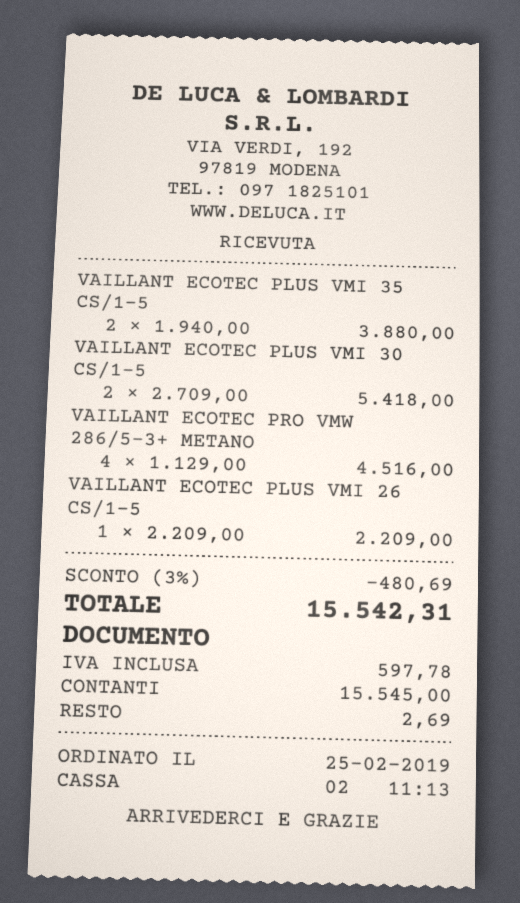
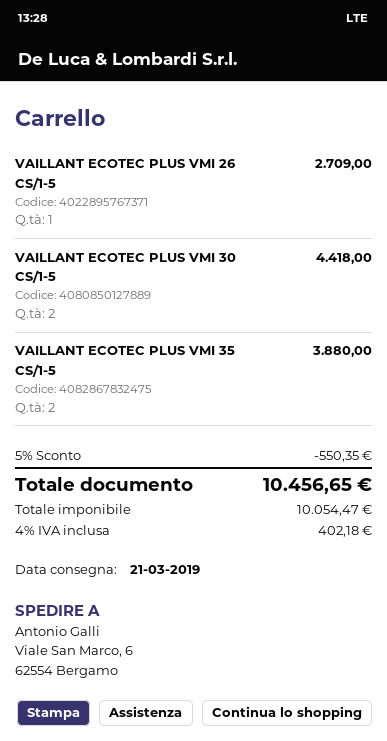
VAILLANT ECOTEC PLUS VMI 30 CS/1-5: 2 for 5418.00 -> 2 for 4418.00
VAILLANT ECOTEC PRO VMW 286/5-3+ METANO: 4 for 4516.00 -> none
VAILLANT ECOTEC PLUS VMI 26 CS/1-5: 1 for 2209.00 -> 1 for 2709.00
discount: 3% = 480.69 -> 5% = 550.35
tax: 597.78 -> 402.18
total: 15542.31 -> 10456.65

